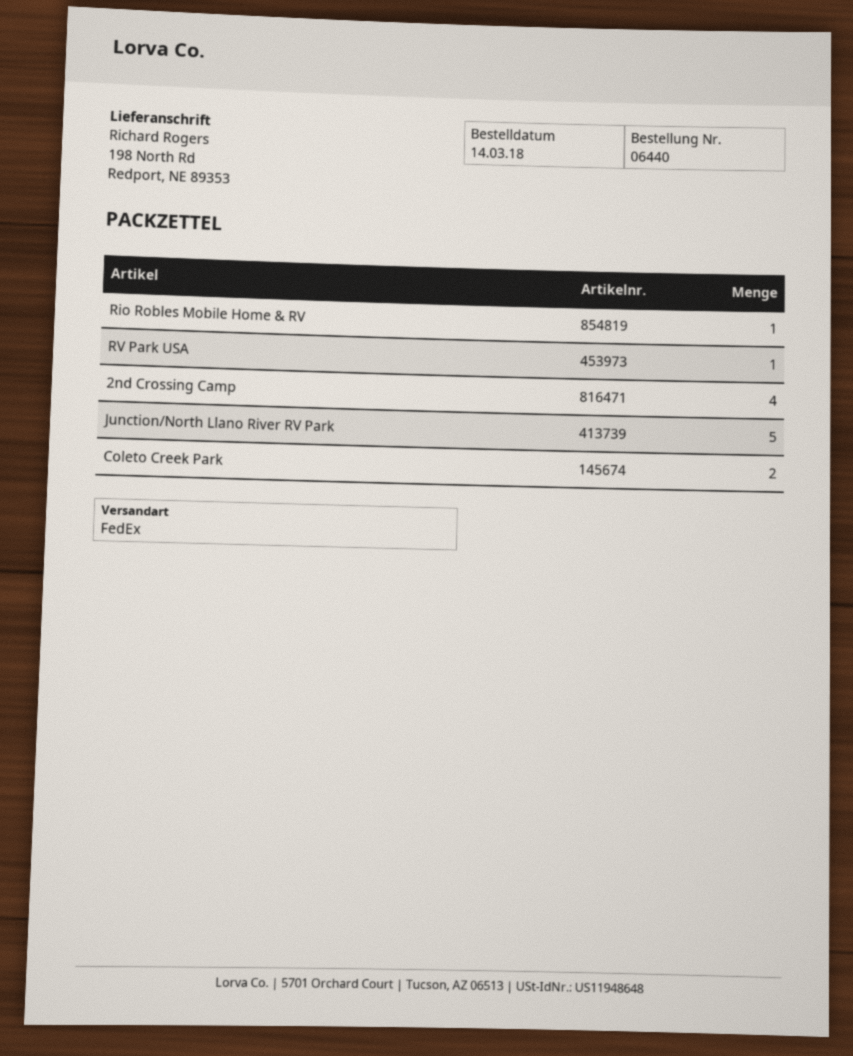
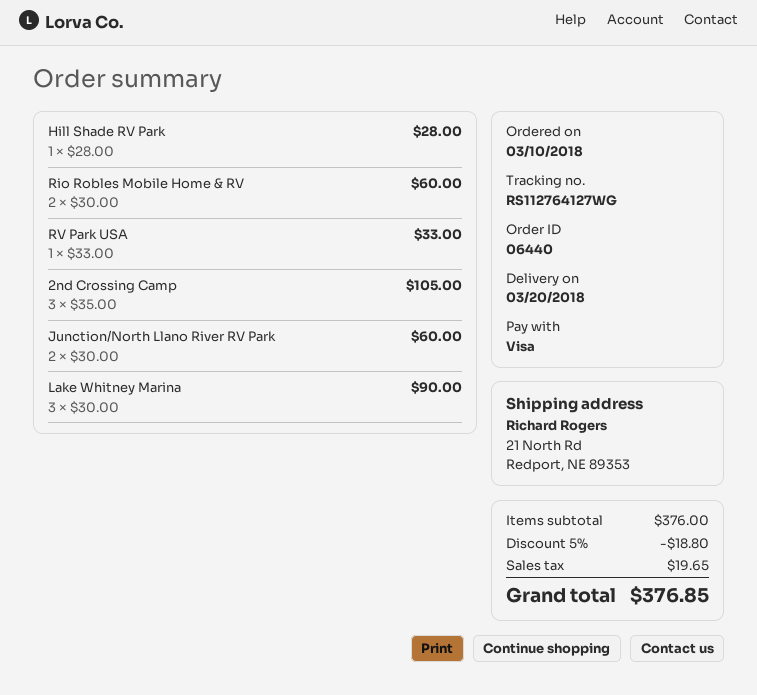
order date: 2018-03-14 -> 2018-03-10
ship to: 198 North Rd, Redport, NE 89353 -> 21 North Rd, Redport, NE 89353
Rio Robles Mobile Home & RV: 1 -> 2
2nd Crossing Camp: 4 -> 3
Junction/North Llano River RV Park: 5 -> 2
Coleto Creek Park: 2 -> none
Hill Shade RV Park: none -> 1
Lake Whitney Marina: none -> 3

